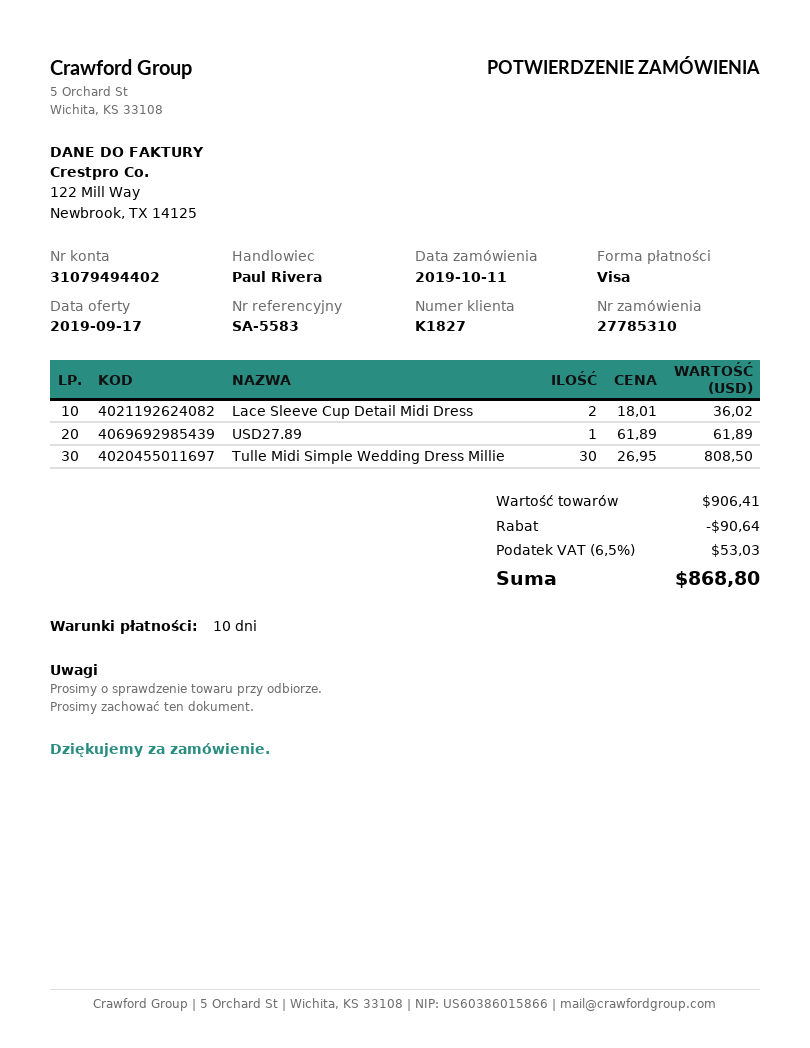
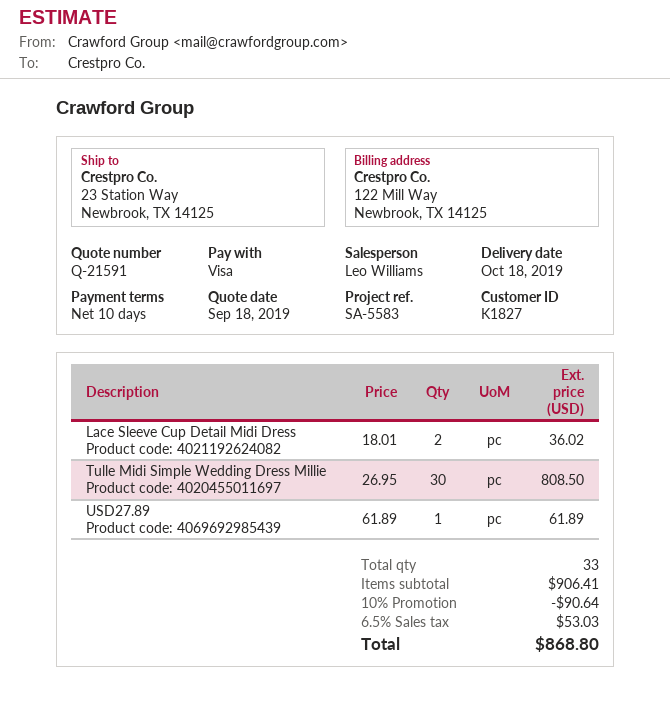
quote date: 2019-09-17 -> 2019-09-18
sales rep: Paul Rivera -> Leo Williams

